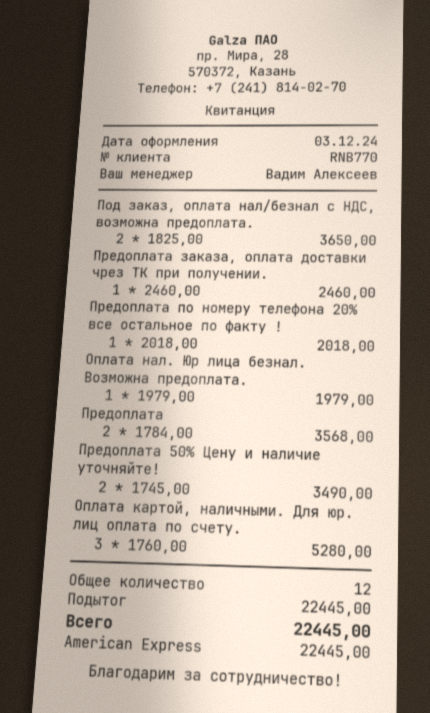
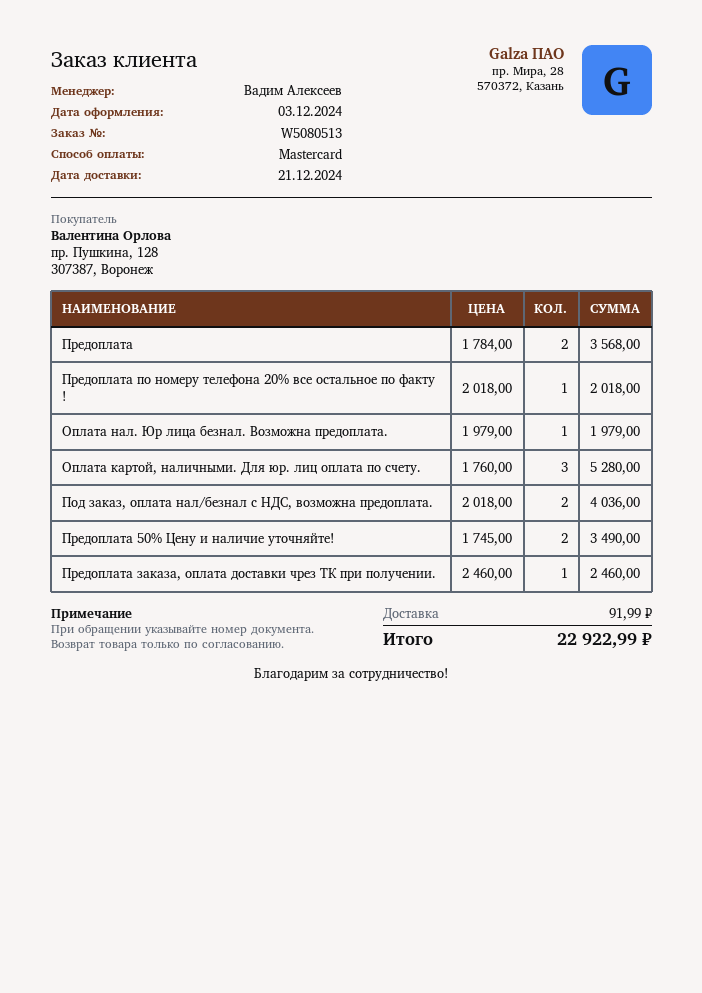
payment method: American Express -> Mastercard
Под заказ, оплата нал/безнал с НДС, возможна предоплата.: 2 x 1825.00 = 3650.00 -> 2 x 2018.00 = 4036.00
shipping: none -> 91.99
total: 22445.00 -> 22922.99

